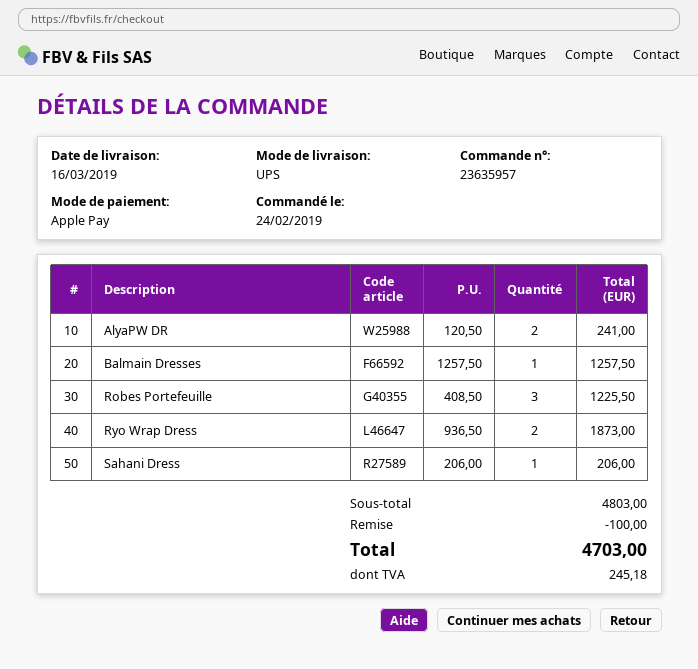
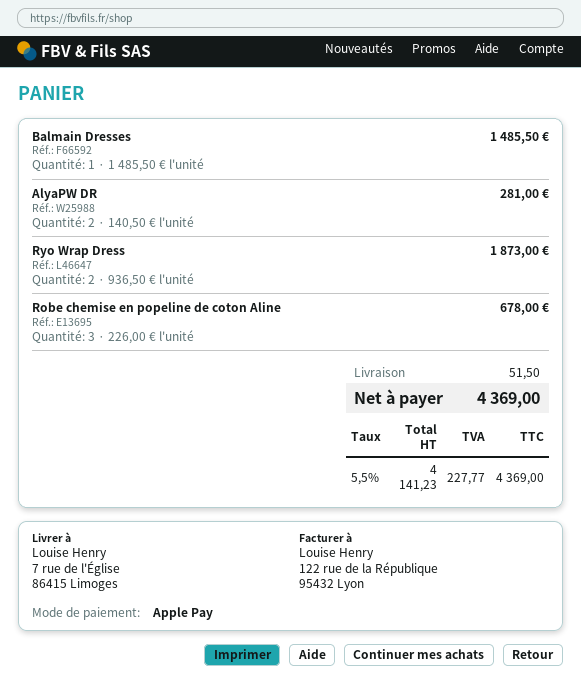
AlyaPW DR: 2 x 120.50 = 241.00 -> 2 x 140.50 = 281.00
Balmain Dresses: 1 x 1257.50 = 1257.50 -> 1 x 1485.50 = 1485.50
Robes Portefeuille: 3 x 408.50 = 1225.50 -> none
Sahani Dress: 1 x 206.00 = 206.00 -> none
Robe chemise en popeline de coton Aline: none -> 3 x 226.00 = 678.00
discount: 100.00 -> none
shipping: none -> 51.50
tax: 245.18 -> 227.77
total: 4703.00 -> 4369.00

